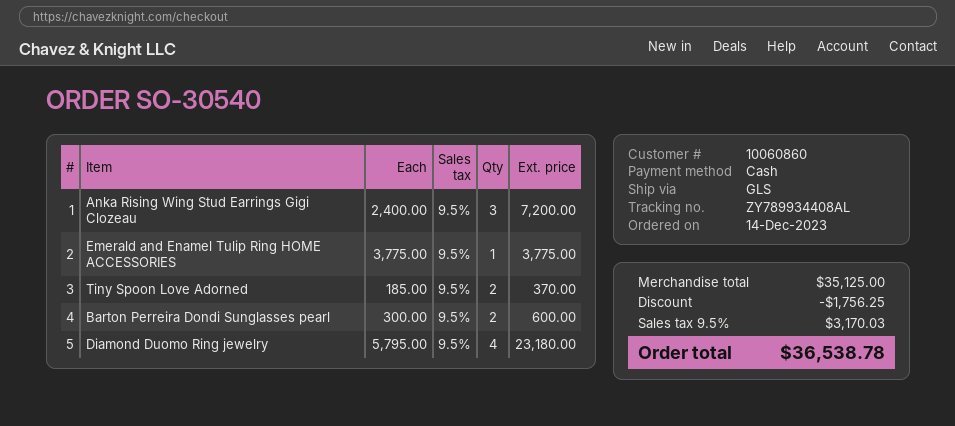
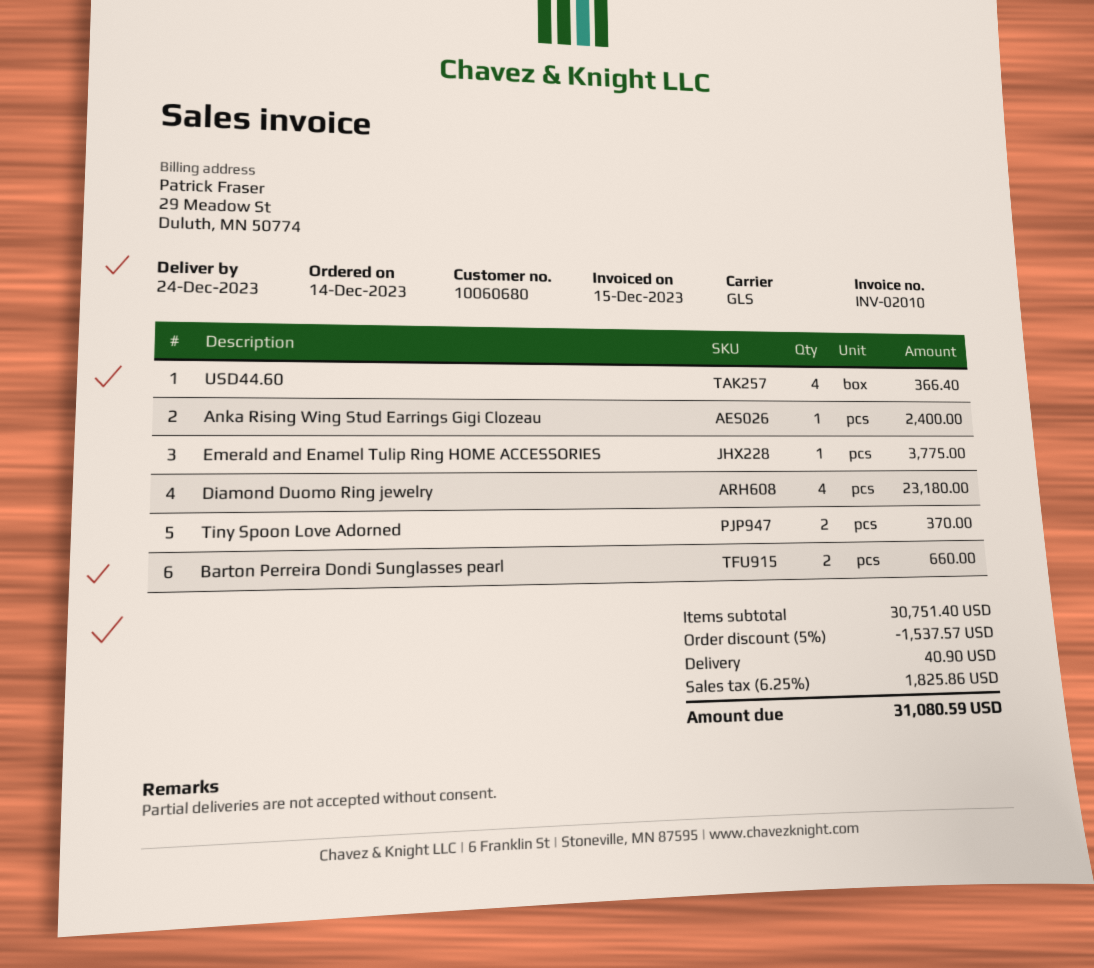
customer number: 10060860 -> 10060680
Anka Rising Wing Stud Earrings Gigi Clozeau: 3 for 7200.00 -> 1 for 2400.00
Barton Perreira Dondi Sunglasses pearl: 2 for 600.00 -> 2 for 660.00
USD44.60: none -> 4 for 366.40
subtotal: 35125.00 -> 30751.40
discount: 1756.25 -> 1537.57
shipping: none -> 40.90
tax: 9.5% = 3170.03 -> 6.25% = 1825.86
total: 36538.78 -> 31080.59

